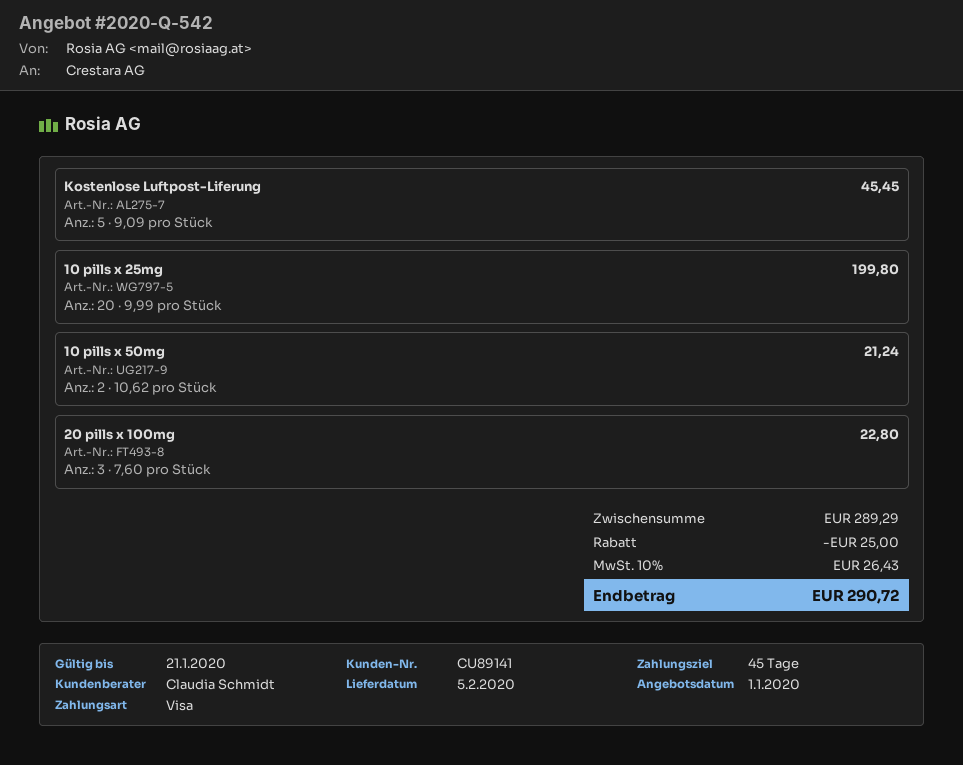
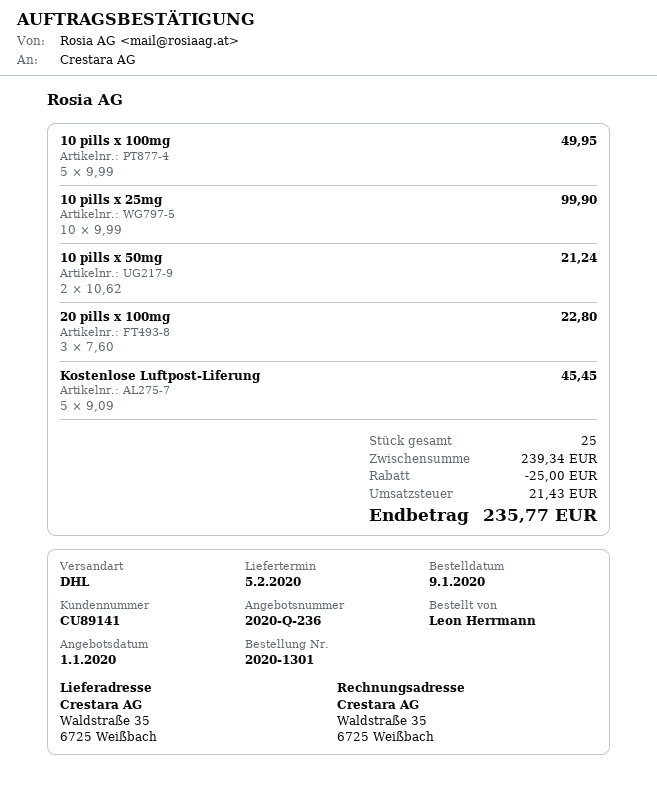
quote number: 2020-Q-542 -> 2020-Q-236
10 pills x 25mg: 20 x 9.99 = 199.80 -> 10 x 9.99 = 99.90
10 pills x 100mg: none -> 5 x 9.99 = 49.95
subtotal: 289.29 -> 239.34
tax: 26.43 -> 21.43
total: 290.72 -> 235.77

